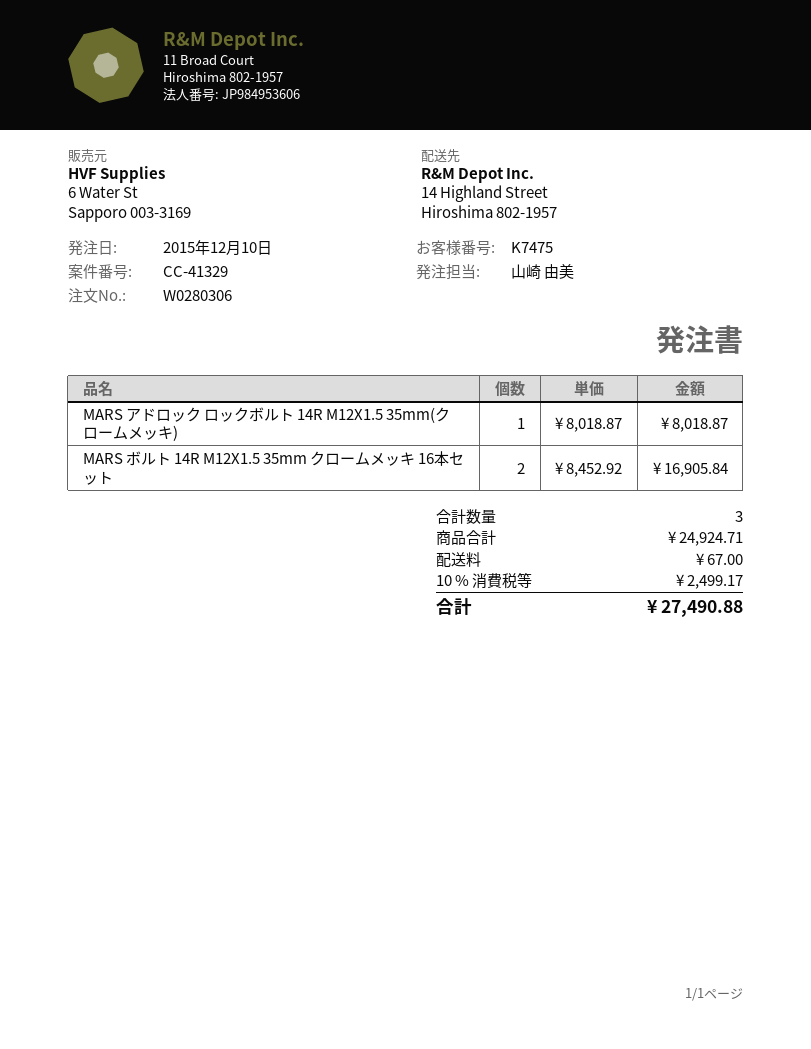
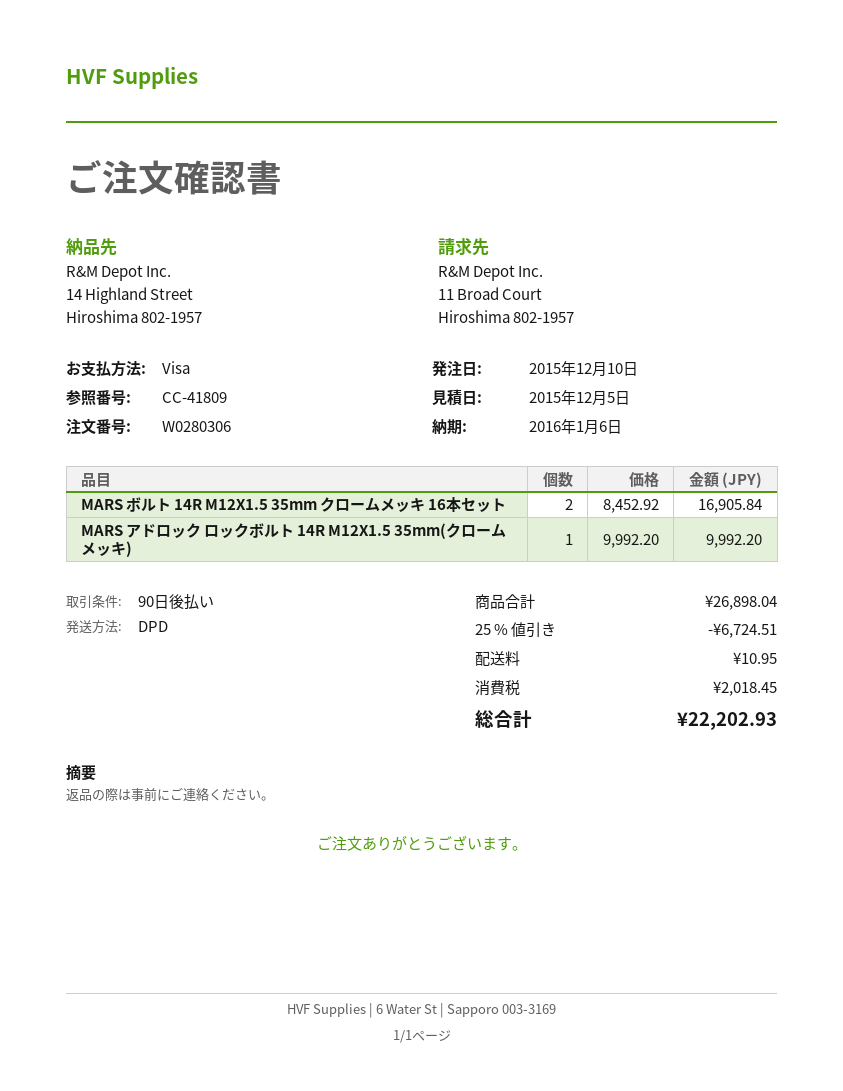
reference: CC-41329 -> CC-41809
MARS アドロック ロックボルト 14R M12X1.5 35mm(クロームメッキ): 1 x 8018.87 = 8018.87 -> 1 x 9992.20 = 9992.20
subtotal: 24924.71 -> 26898.04
discount: none -> 25% = 6724.51
shipping: 67.00 -> 10.95
tax: 2499.17 -> 2018.45
total: 27490.88 -> 22202.93

